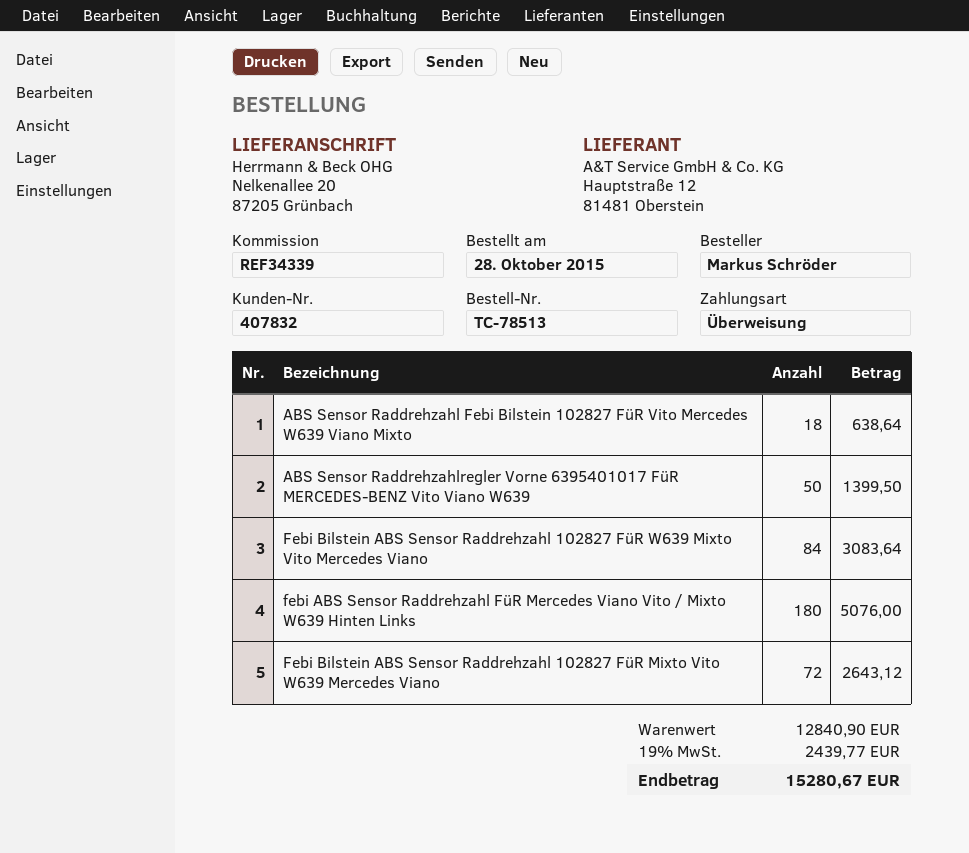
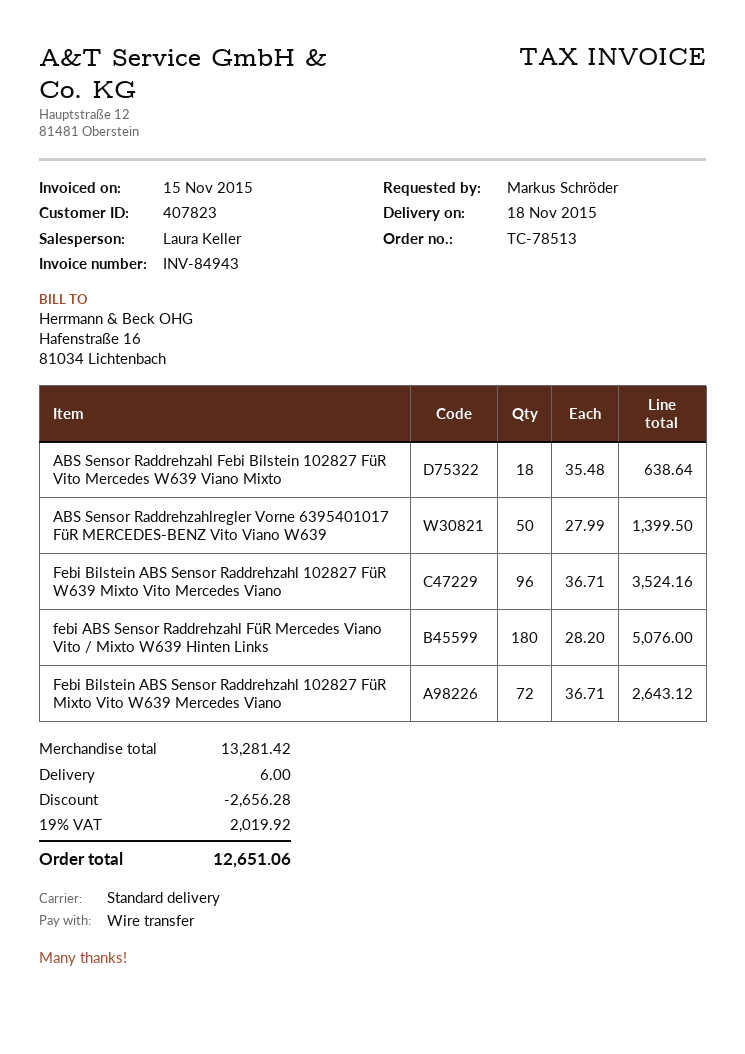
customer number: 407832 -> 407823
Febi Bilstein ABS Sensor Raddrehzahl 102827 FüR W639 Mixto Vito Mercedes Viano: 84 for 3083.64 -> 96 for 3524.16
subtotal: 12840.90 -> 13281.42
discount: none -> 2656.28
shipping: none -> 6.00
tax: 19% = 2439.77 -> 19% = 2019.92
total: 15280.67 -> 12651.06

